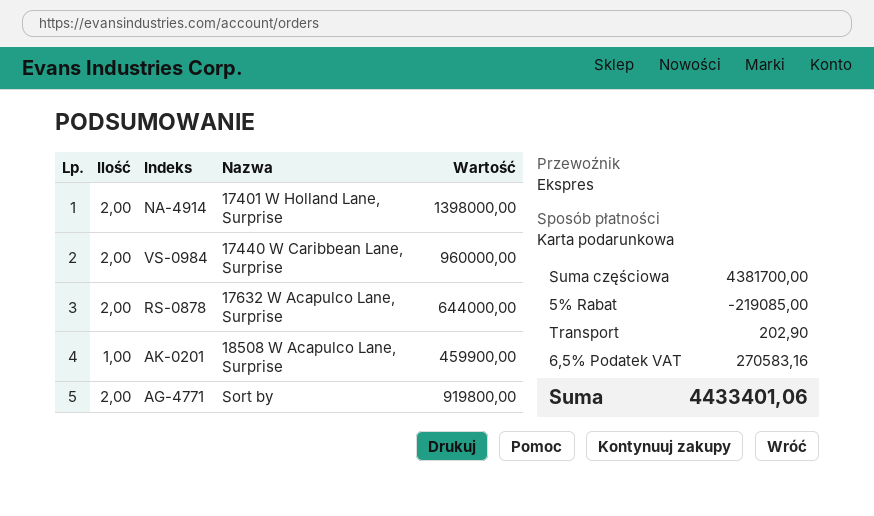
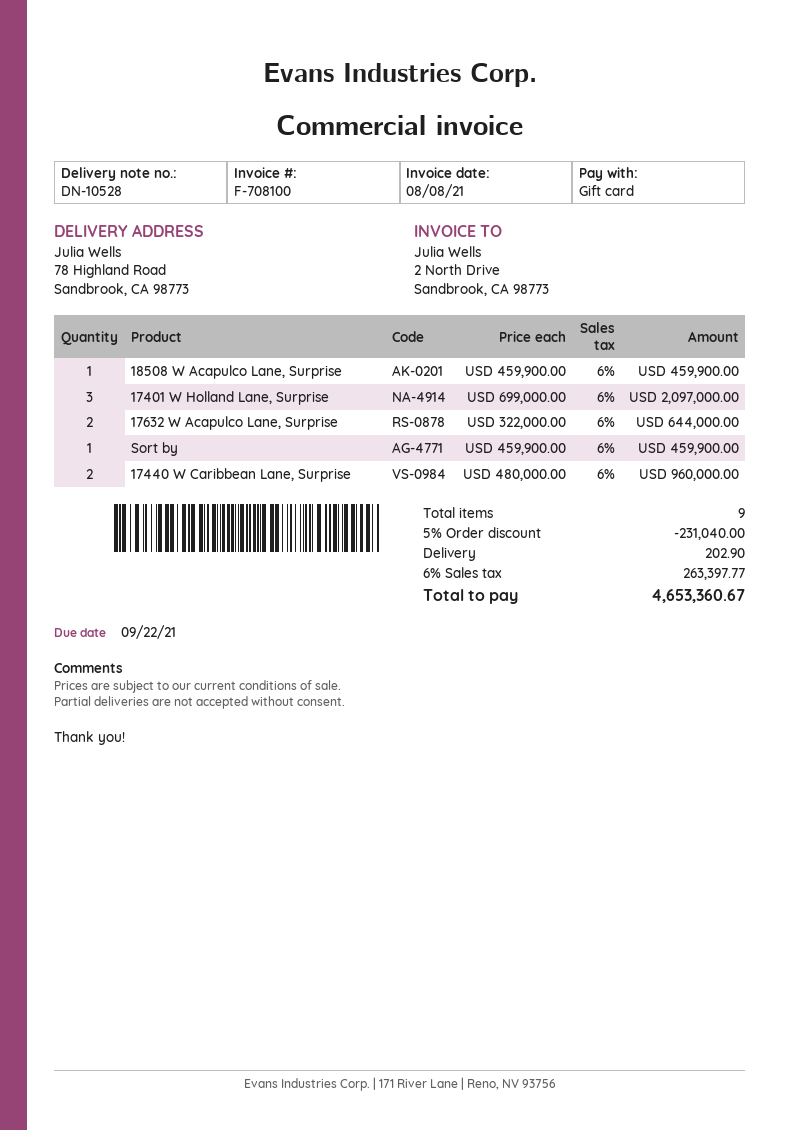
17401 W Holland Lane, Surprise: 2 for 1398000.00 -> 3 for 2097000.00
Sort by: 2 for 919800.00 -> 1 for 459900.00
discount: 5% = 219085.00 -> 5% = 231040.00
tax: 6.5% = 270583.16 -> 6% = 263397.77
total: 4433401.06 -> 4653360.67

